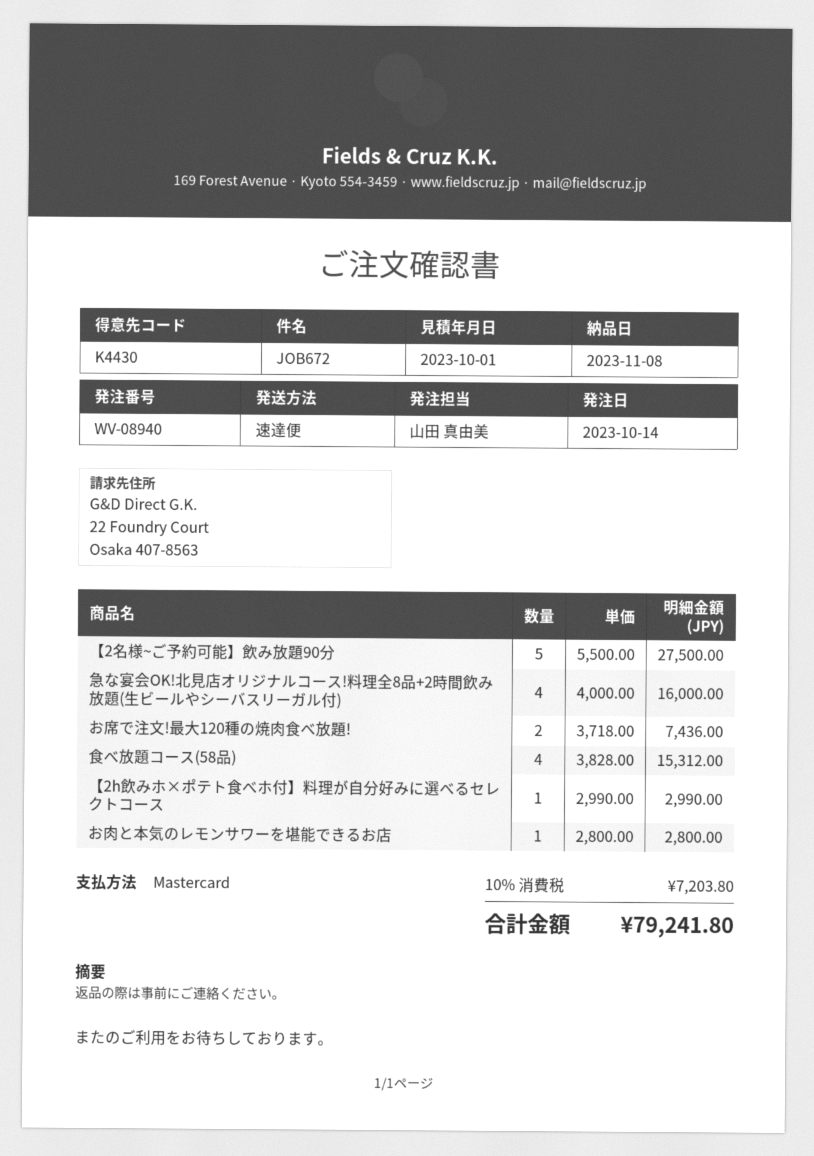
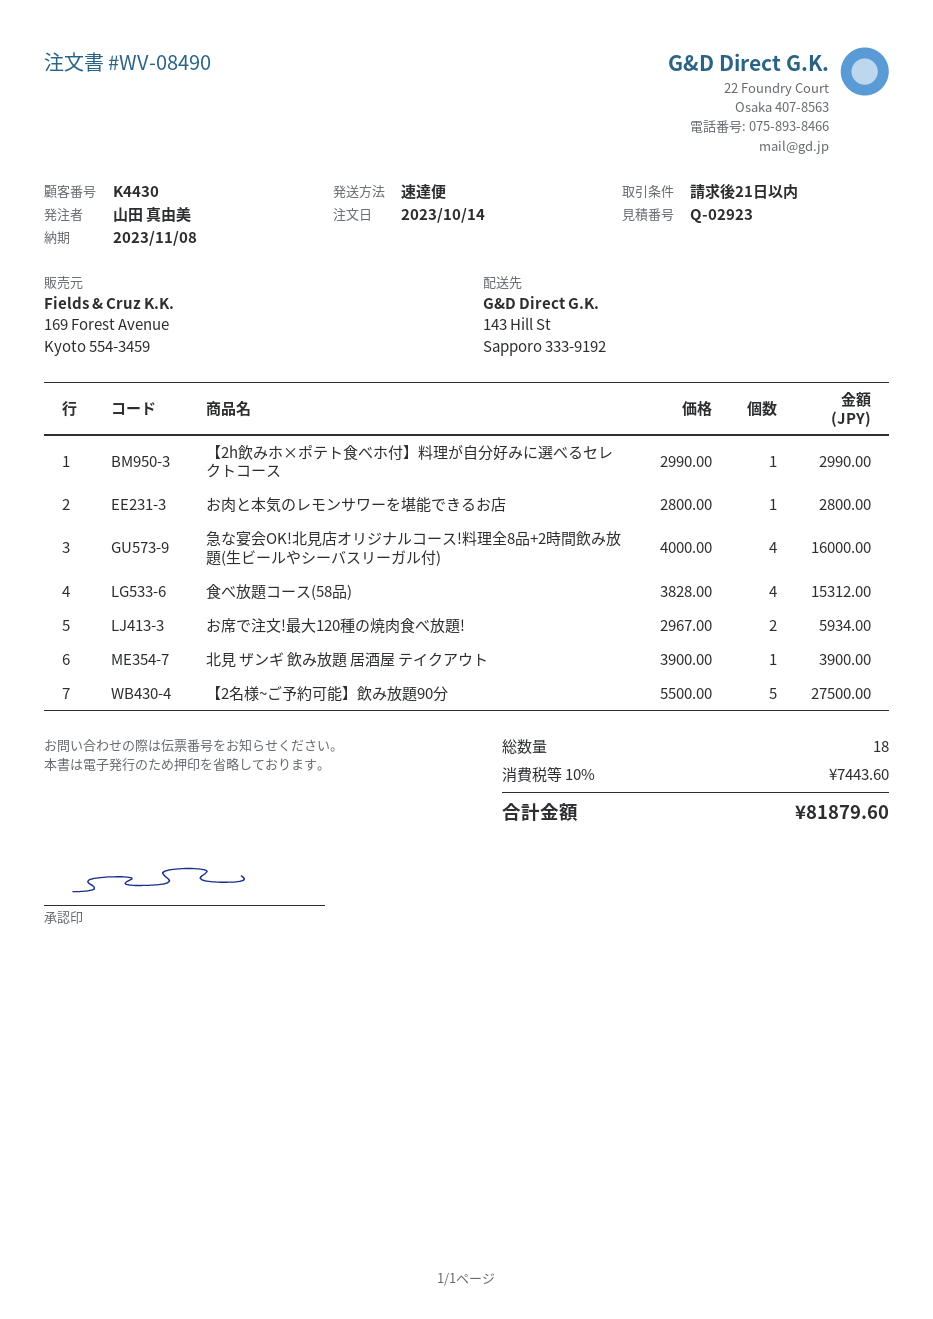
order number: WV-08940 -> WV-08490
お席で注文!最大120種の焼肉食べ放題!: 2 x 3718.00 = 7436.00 -> 2 x 2967.00 = 5934.00
北見 ザンギ 飲み放題 居酒屋 テイクアウト: none -> 1 x 3900.00 = 3900.00
tax: 10% = 7203.80 -> 10% = 7443.60
total: 79241.80 -> 81879.60

